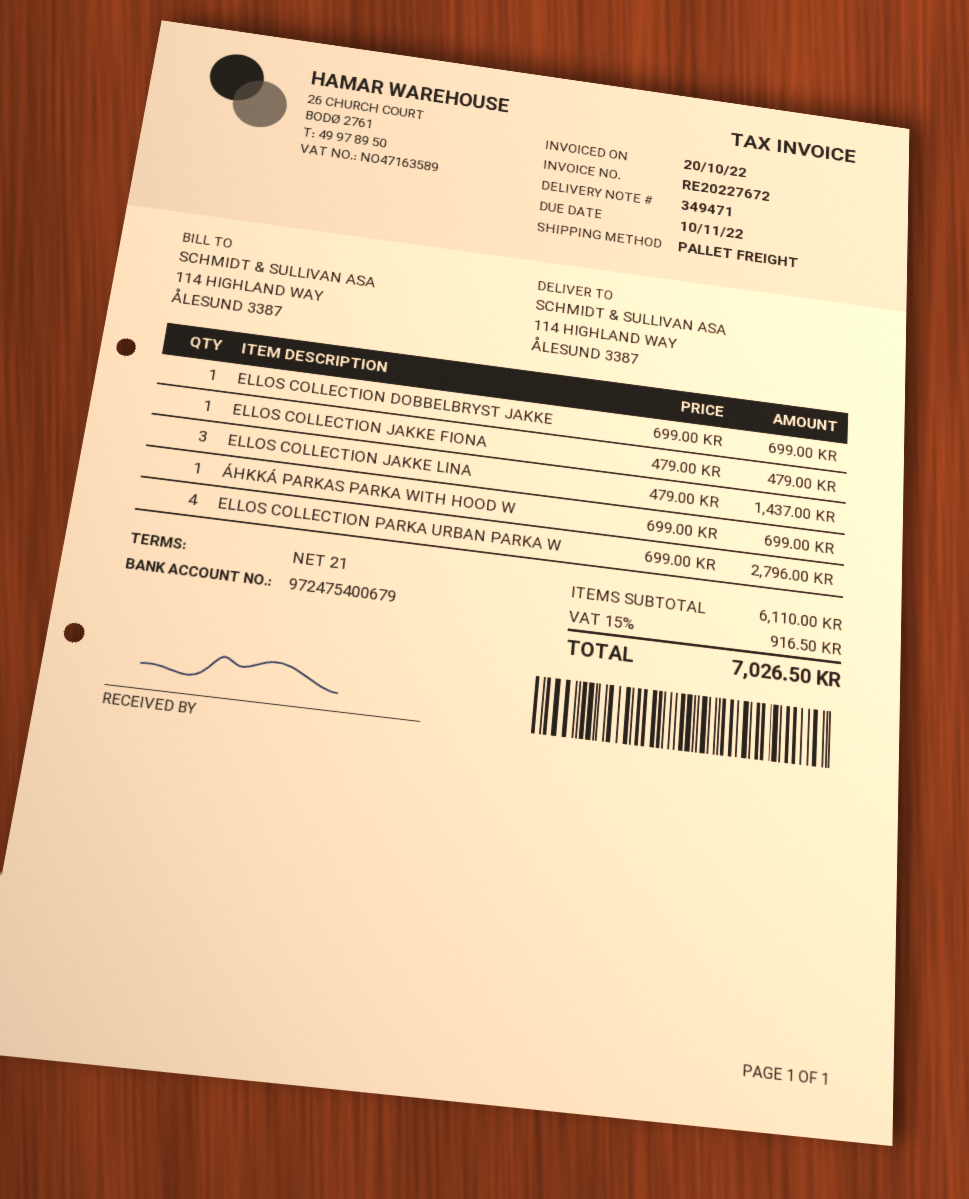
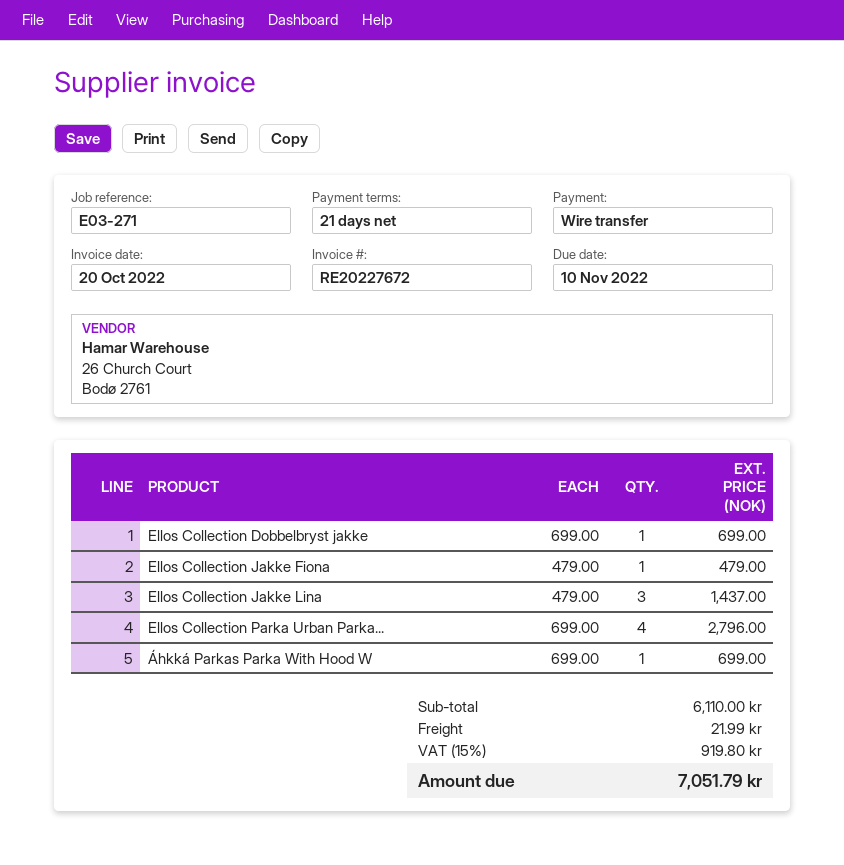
shipping: none -> 21.99
tax: 15% = 916.50 -> 15% = 919.80
total: 7026.50 -> 7051.79

